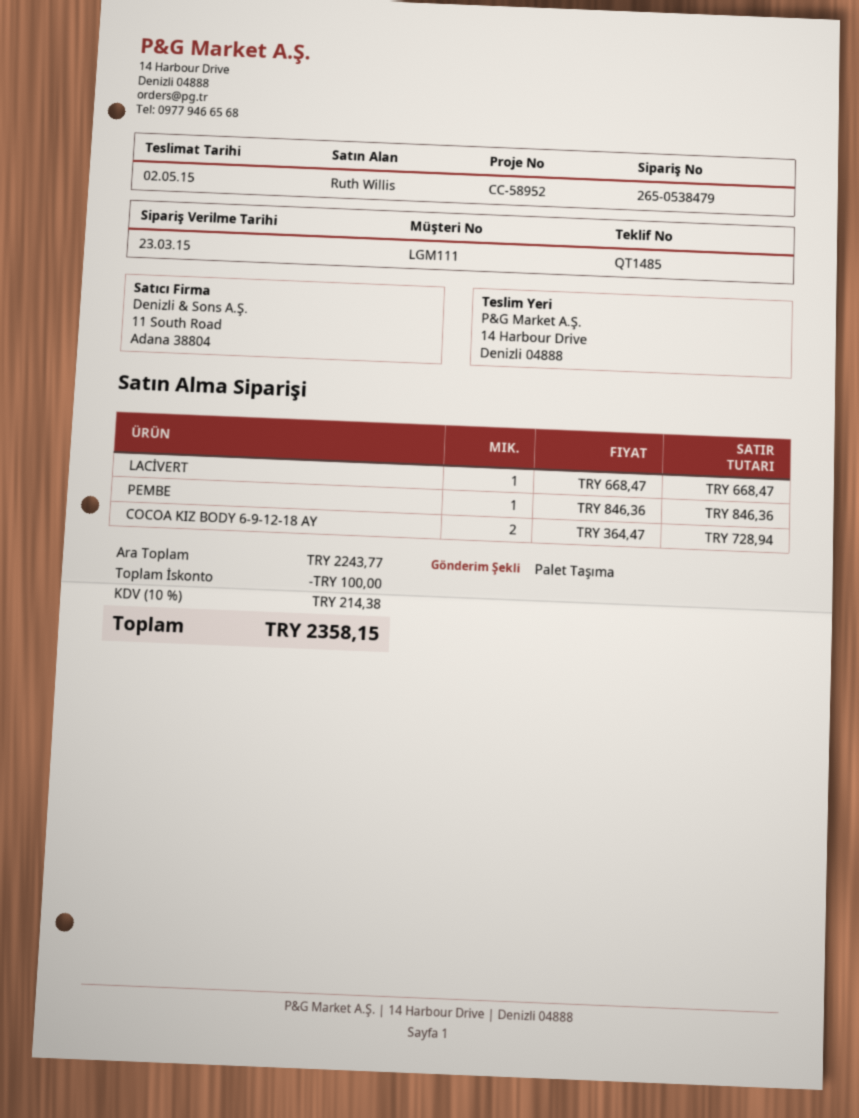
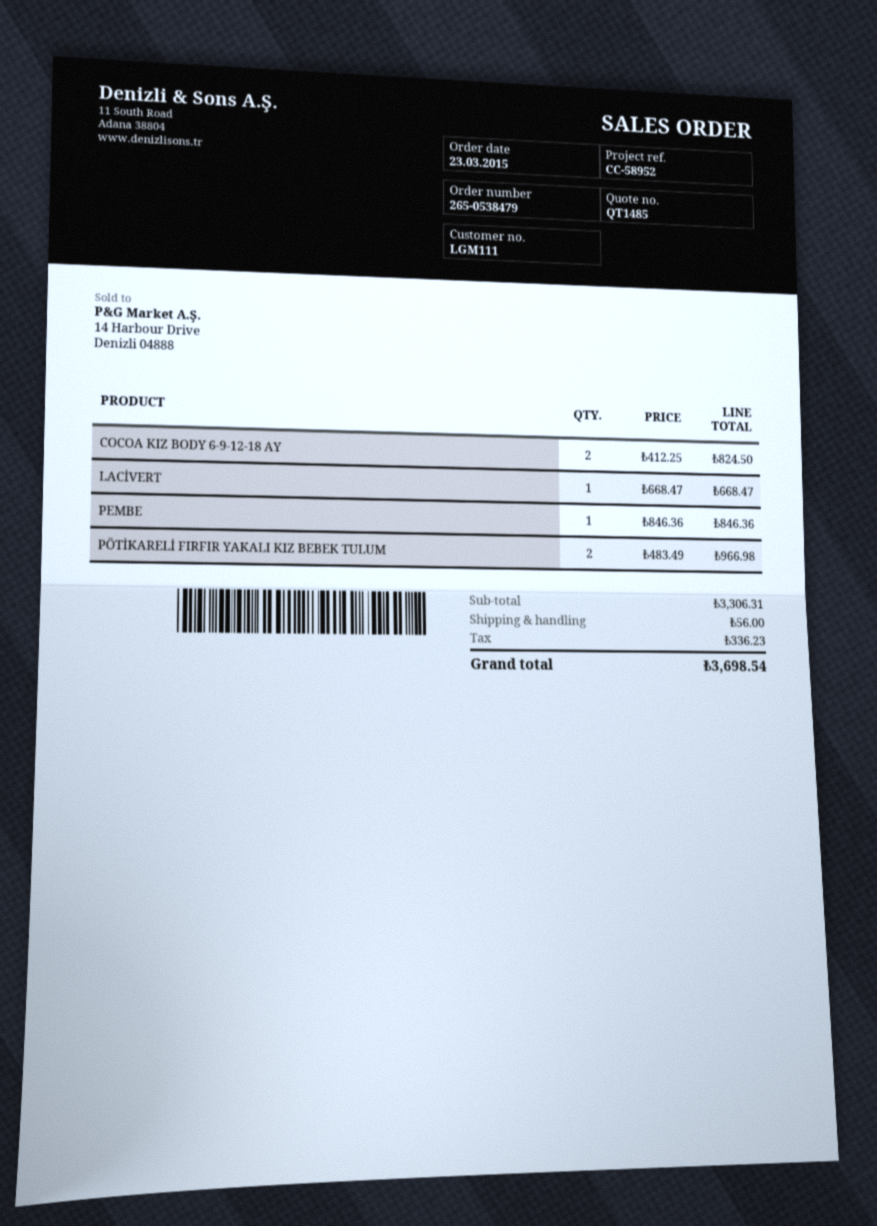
COCOA KIZ BODY 6-9-12-18 AY: 2 x 364.47 = 728.94 -> 2 x 412.25 = 824.50
PÖTİKARELİ FIRFIR YAKALI KIZ BEBEK TULUM: none -> 2 x 483.49 = 966.98
subtotal: 2243.77 -> 3306.31
discount: 100.00 -> none
shipping: none -> 56.00
tax: 214.38 -> 336.23
total: 2358.15 -> 3698.54

